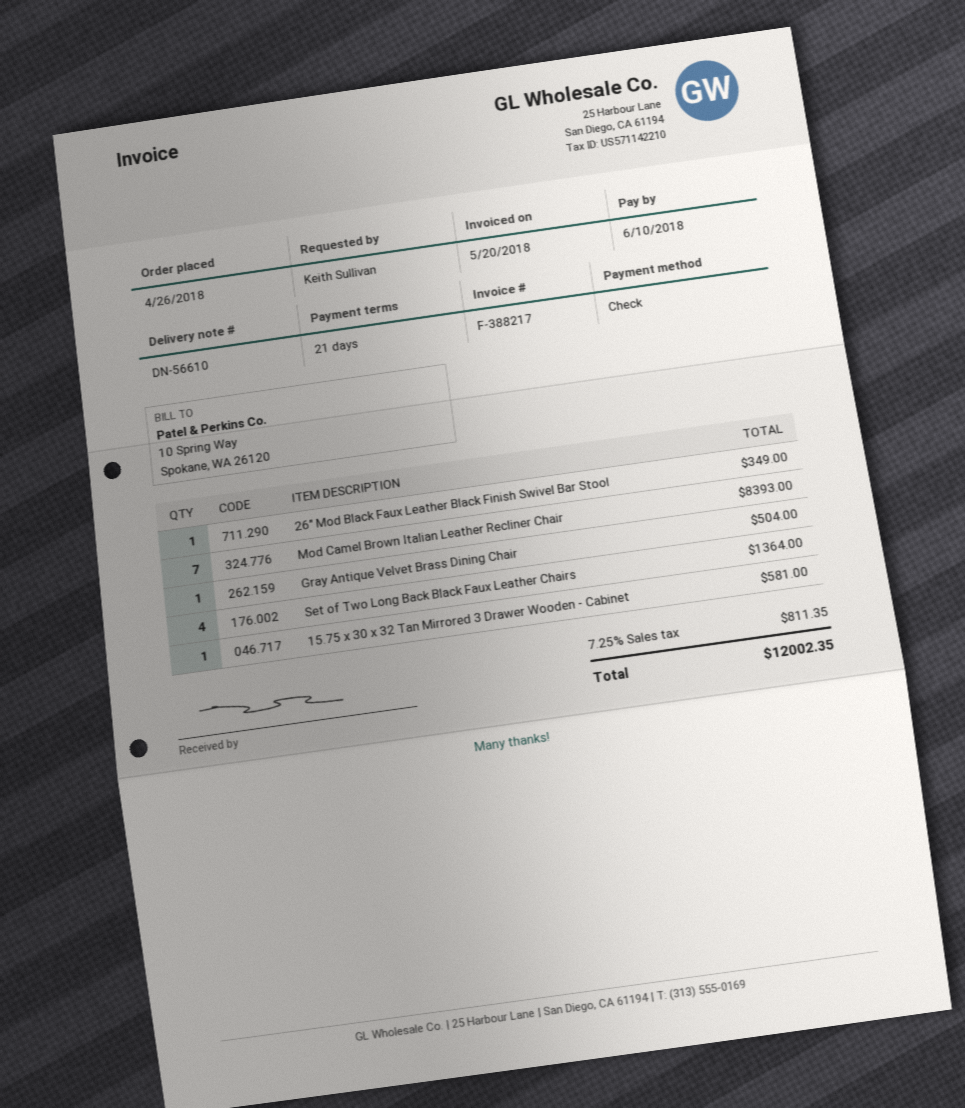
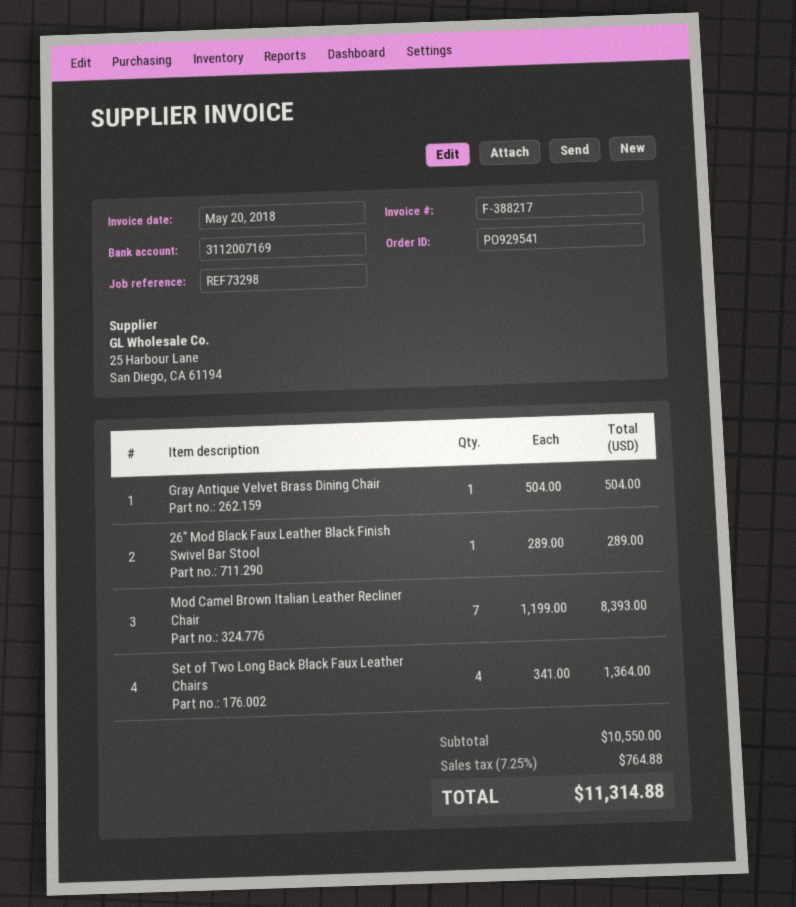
26" Mod Black Faux Leather Black Finish Swivel Bar Stool: 1 for 349.00 -> 1 for 289.00
15.75 x 30 x 32 Tan Mirrored 3 Drawer Wooden - Cabinet: 1 for 581.00 -> none
tax: 7.25% = 811.35 -> 7.25% = 764.88
total: 12002.35 -> 11314.88

